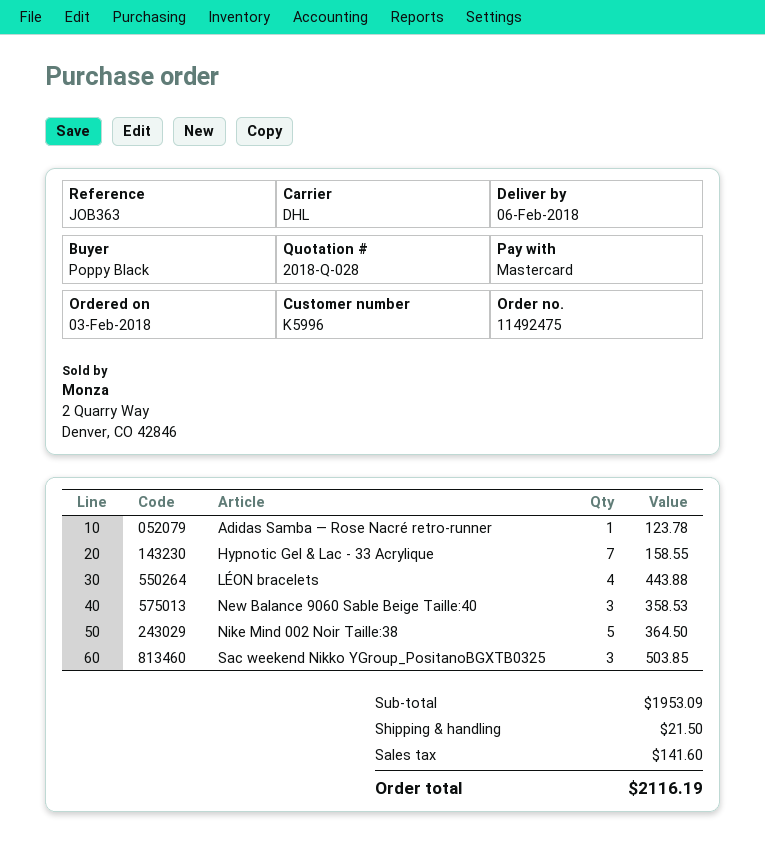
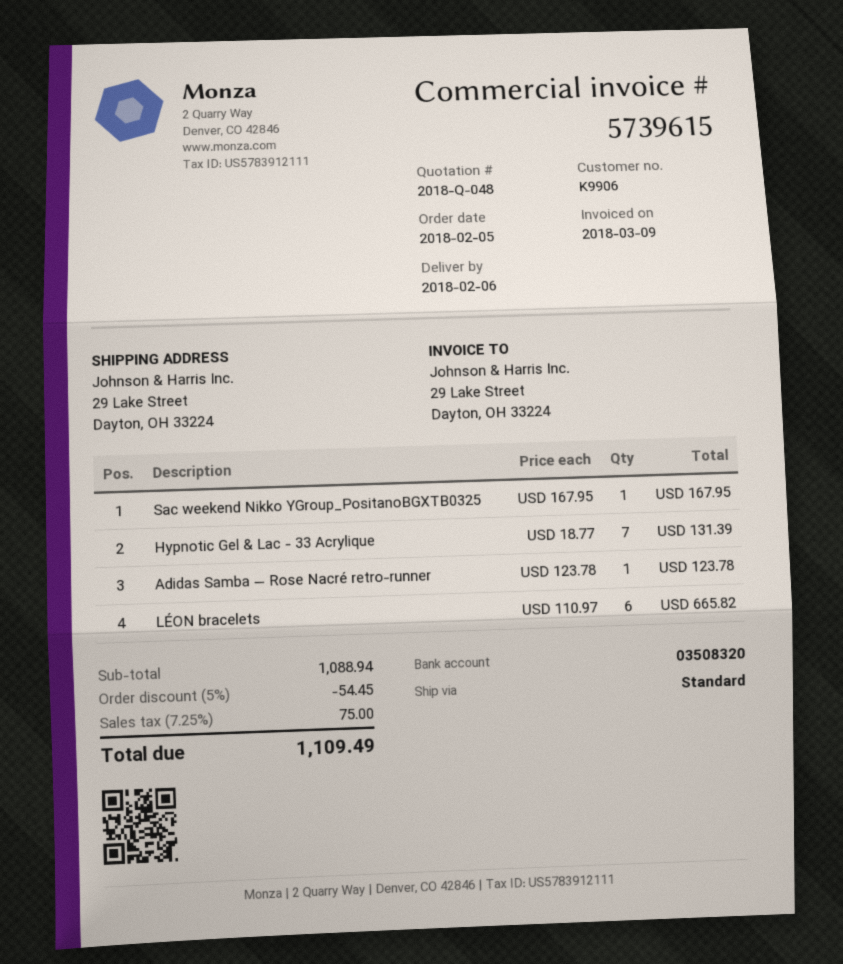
quote number: 2018-Q-028 -> 2018-Q-048
order date: 2018-02-03 -> 2018-02-05
customer number: K5996 -> K9906
shipping method: DHL -> standard
Hypnotic Gel & Lac - 33 Acrylique: 7 for 158.55 -> 7 for 131.39
LÉON bracelets: 4 for 443.88 -> 6 for 665.82
New Balance 9060 Sable Beige Taille:40: 3 for 358.53 -> none
Nike Mind 002 Noir Taille:38: 5 for 364.50 -> none
Sac weekend Nikko YGroup_PositanoBGXTB0325: 3 for 503.85 -> 1 for 167.95
subtotal: 1953.09 -> 1088.94
discount: none -> 5% = 54.45
shipping: 21.50 -> none
tax: 141.60 -> 75.00
total: 2116.19 -> 1109.49

